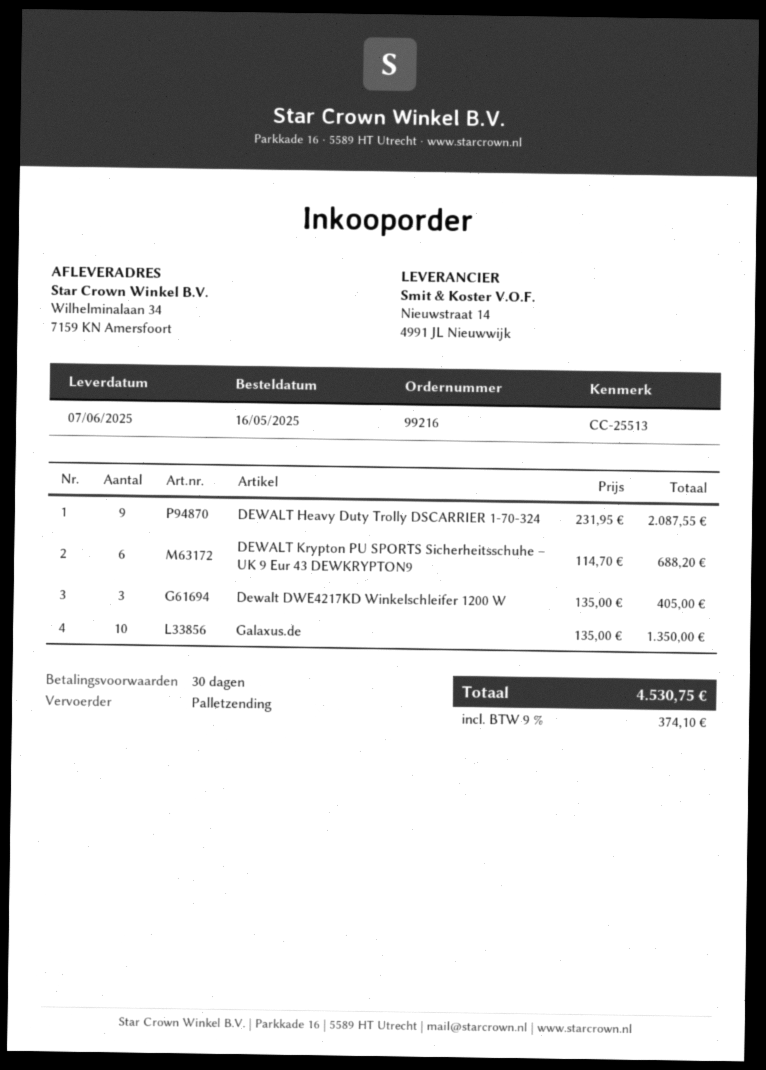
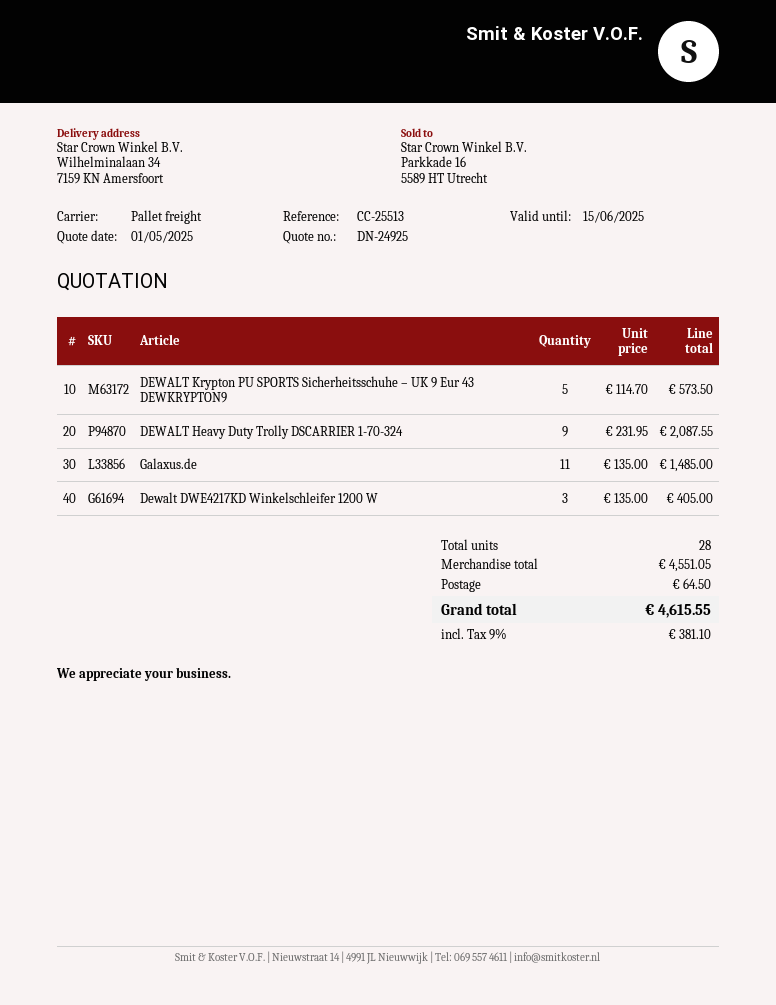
DEWALT Krypton PU SPORTS Sicherheitsschuhe – UK 9 Eur 43 DEWKRYPTON9: 6 x 114.70 = 688.20 -> 5 x 114.70 = 573.50
Galaxus.de: 10 x 135.00 = 1350.00 -> 11 x 135.00 = 1485.00
shipping: none -> 64.50
tax: 9% = 374.10 -> 9% = 381.10
total: 4530.75 -> 4615.55

